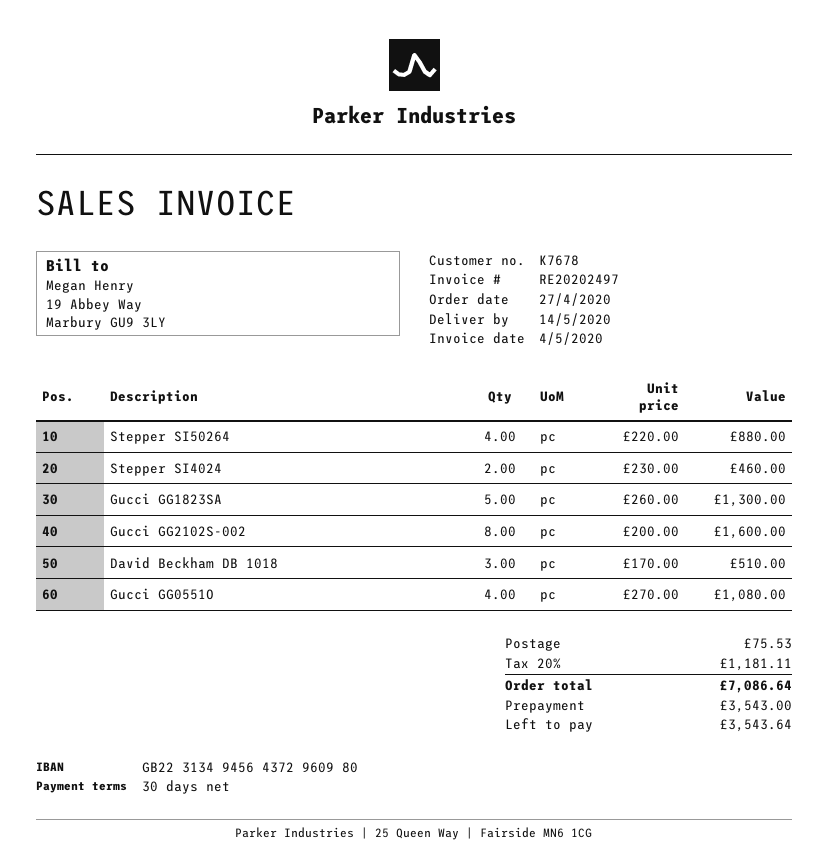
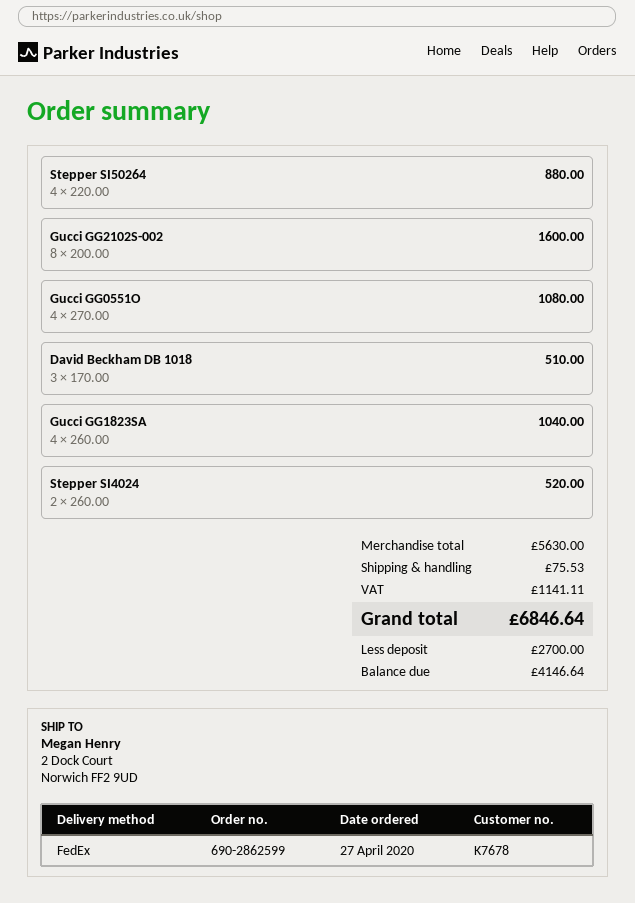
Stepper SI4024: 2 x 230.00 = 460.00 -> 2 x 260.00 = 520.00
Gucci GG1823SA: 5 x 260.00 = 1300.00 -> 4 x 260.00 = 1040.00
tax: 1181.11 -> 1141.11
total: 7086.64 -> 6846.64
deposit: 3543.00 -> 2700.00
balance: 3543.64 -> 4146.64

